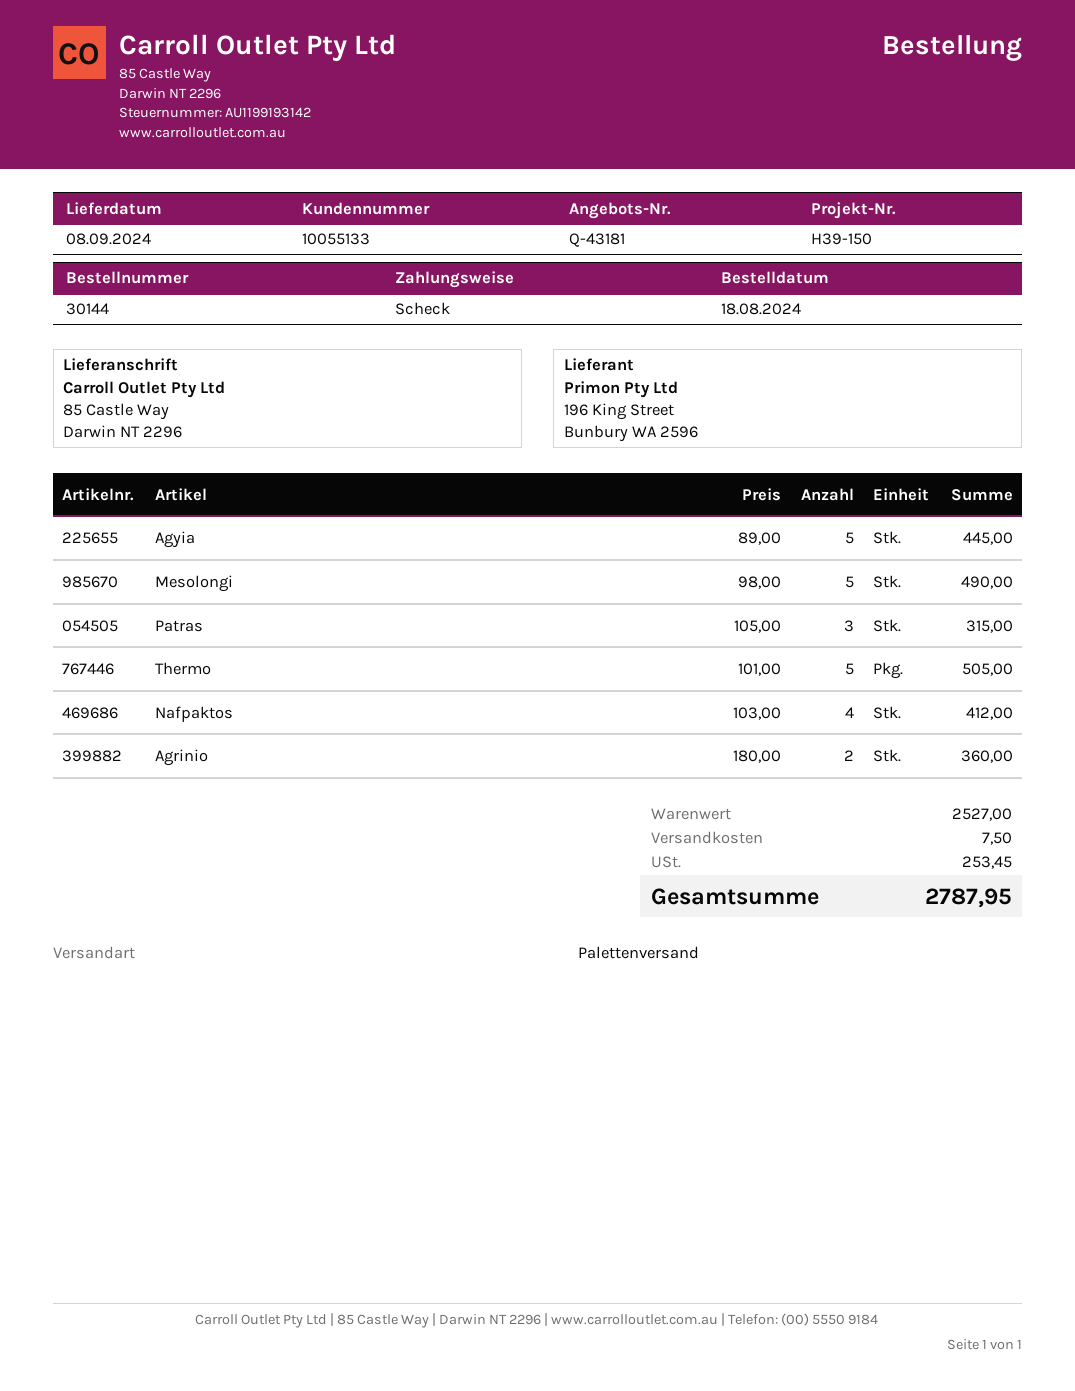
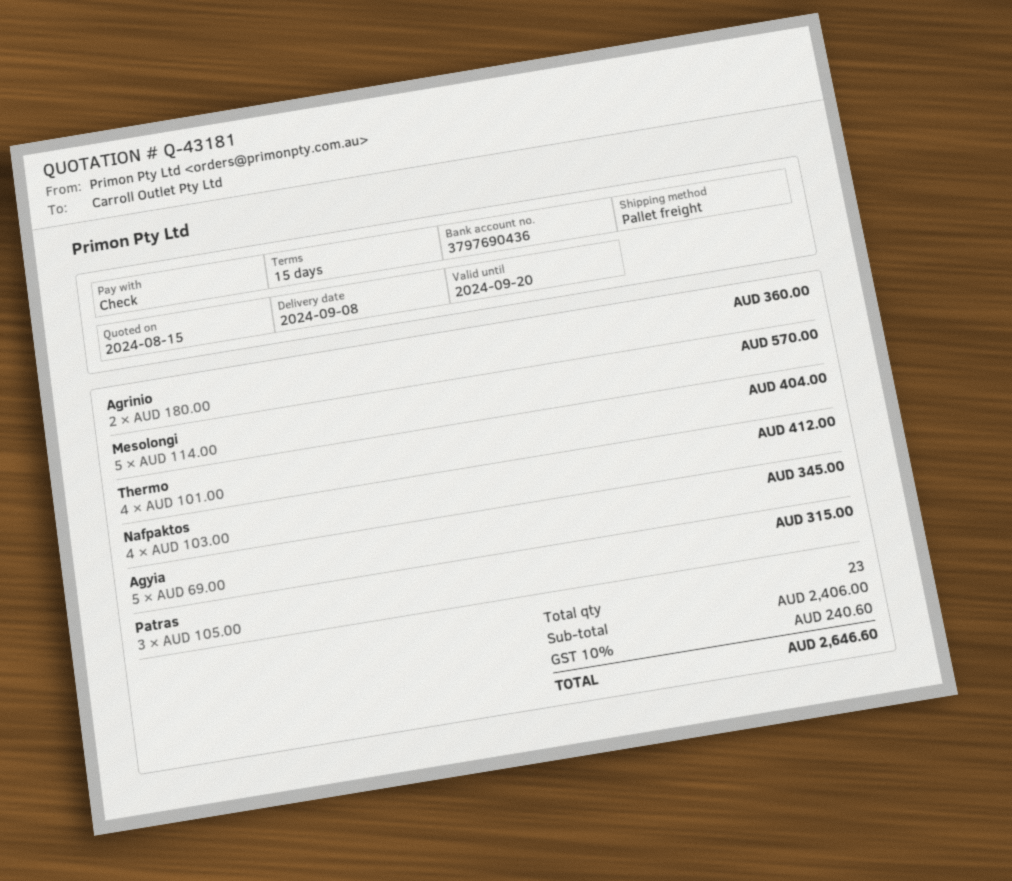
Agyia: 5 x 89.00 = 445.00 -> 5 x 69.00 = 345.00
Mesolongi: 5 x 98.00 = 490.00 -> 5 x 114.00 = 570.00
Thermo: 5 x 101.00 = 505.00 -> 4 x 101.00 = 404.00
subtotal: 2527.00 -> 2406.00
shipping: 7.50 -> none
tax: 253.45 -> 240.60
total: 2787.95 -> 2646.60

